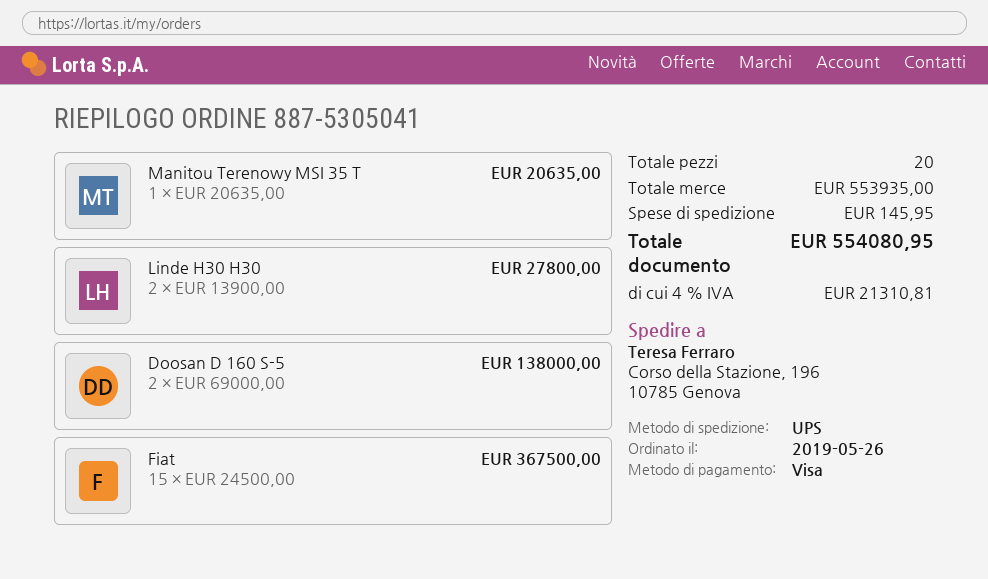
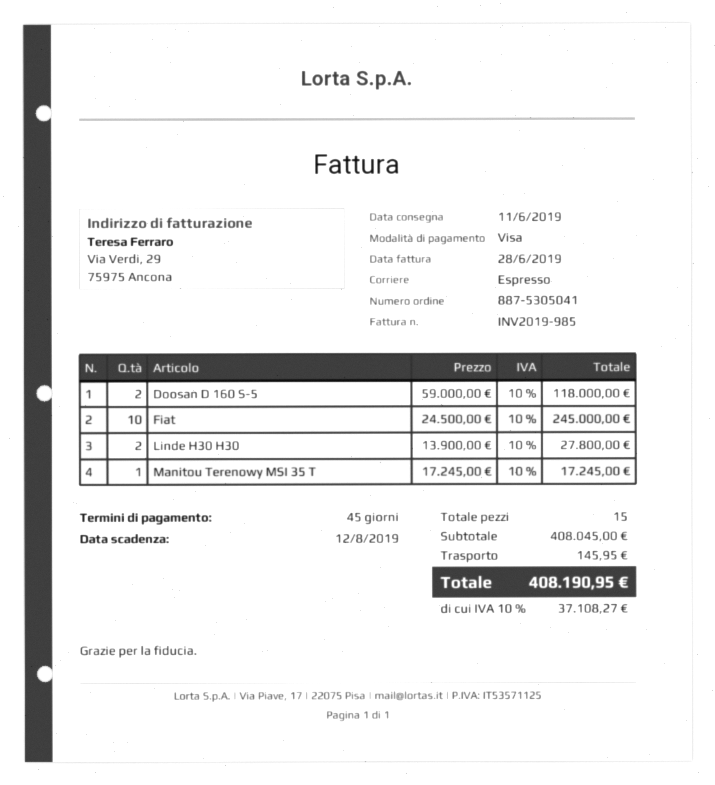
shipping method: UPS -> express
Manitou Terenowy MSI 35 T: 1 x 20635.00 = 20635.00 -> 1 x 17245.00 = 17245.00
Doosan D 160 S-5: 2 x 69000.00 = 138000.00 -> 2 x 59000.00 = 118000.00
Fiat: 15 x 24500.00 = 367500.00 -> 10 x 24500.00 = 245000.00
total quantity: 20 -> 15
subtotal: 553935.00 -> 408045.00
tax: 4% = 21310.81 -> 10% = 37108.27
total: 554080.95 -> 408190.95

